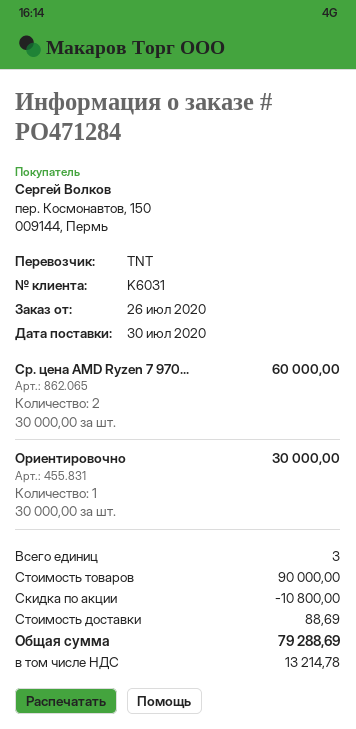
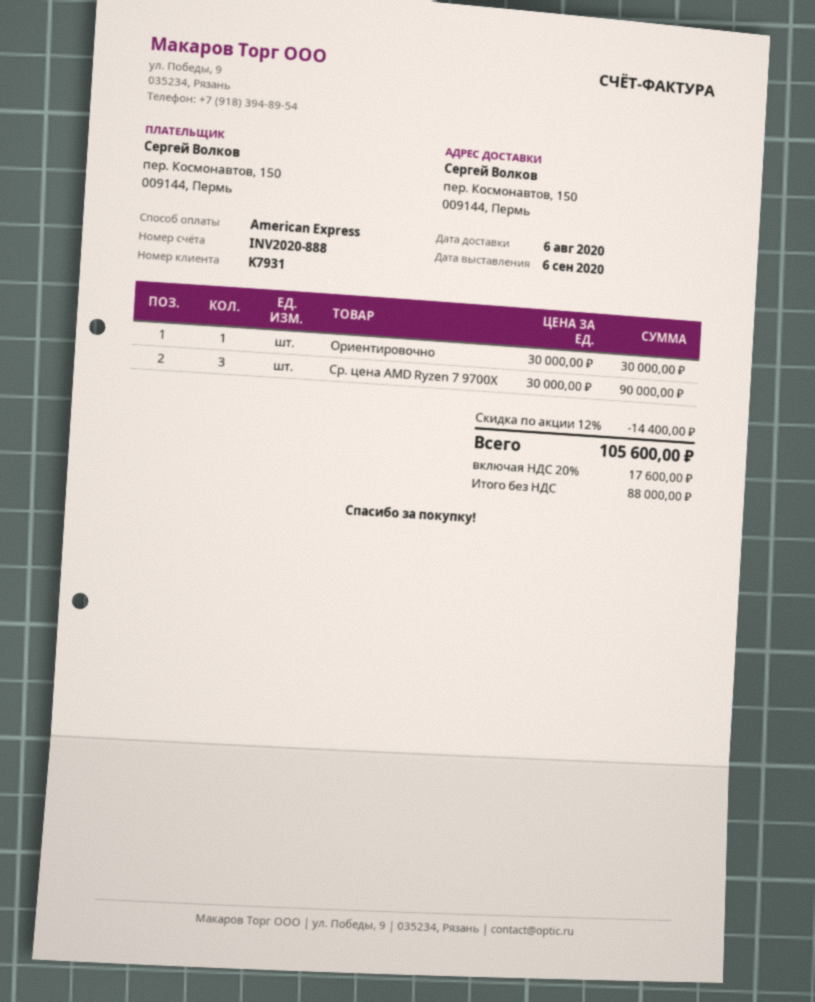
delivery date: 2020-07-30 -> 2020-08-06
customer number: K6031 -> K7931
Ср. цена AMD Ryzen 7 970...: 2 x 30000.00 = 60000.00 -> 3 x 30000.00 = 90000.00
discount: 10800.00 -> 14400.00
shipping: 88.69 -> none
tax: 13214.78 -> 17600.00
total: 79288.69 -> 105600.00

